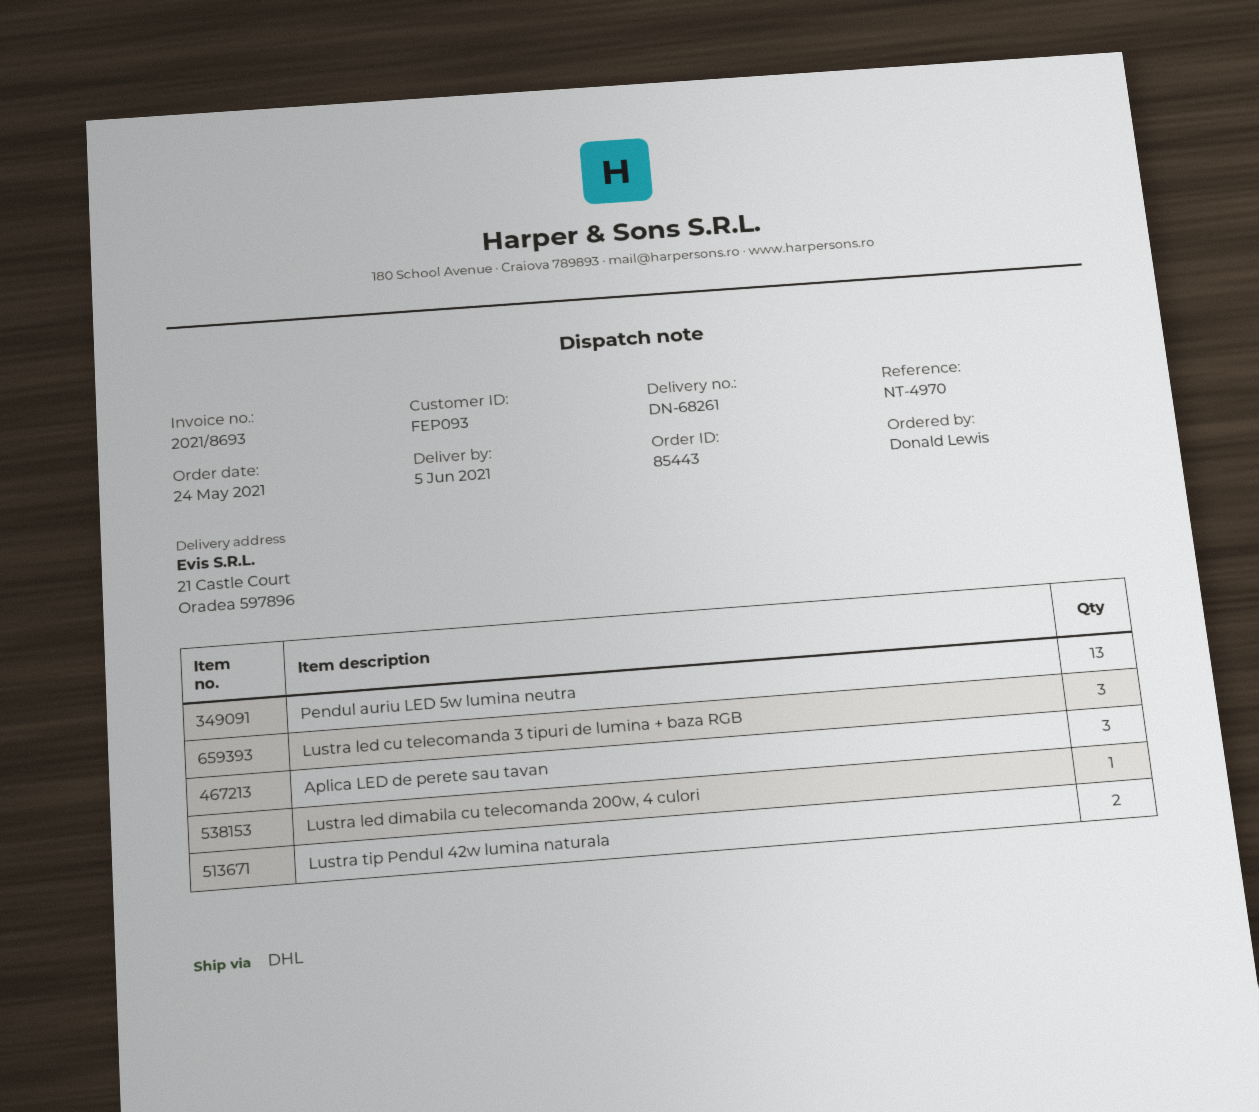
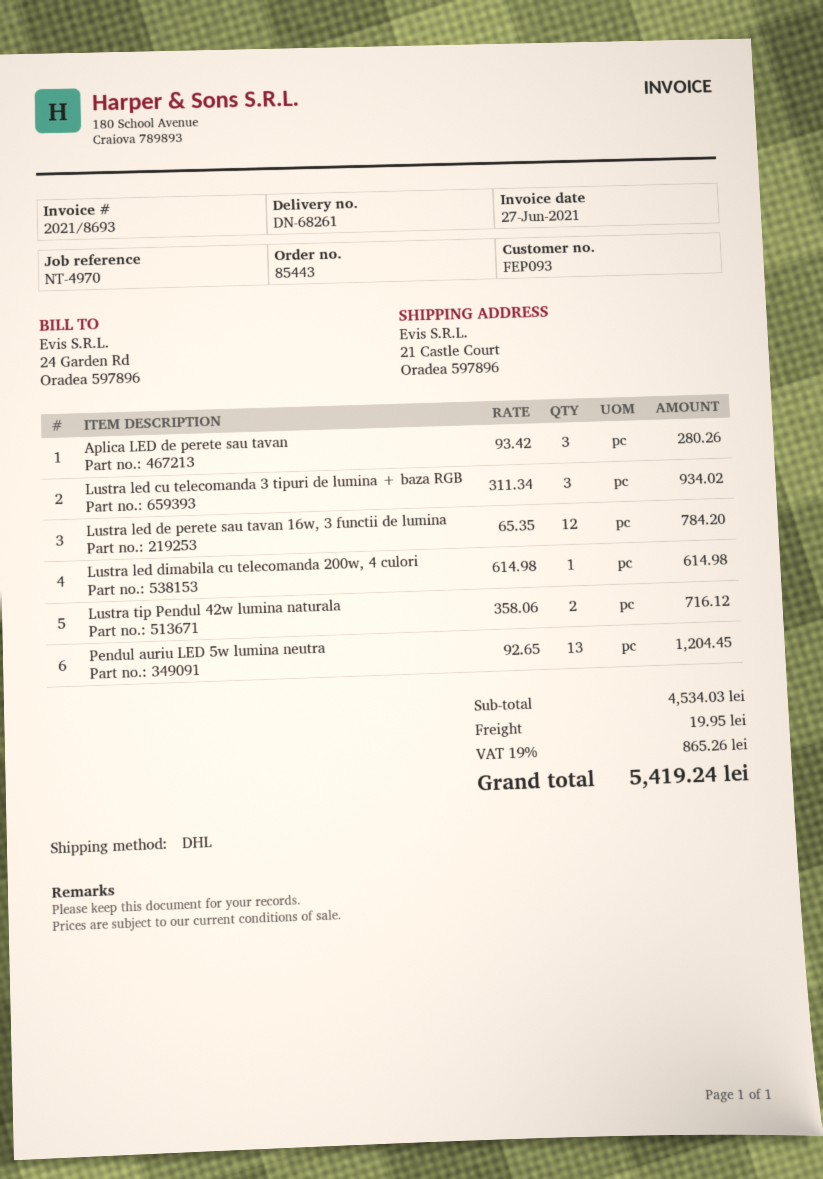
Lustra led de perete sau tavan 16w, 3 functii de lumina: none -> 12

